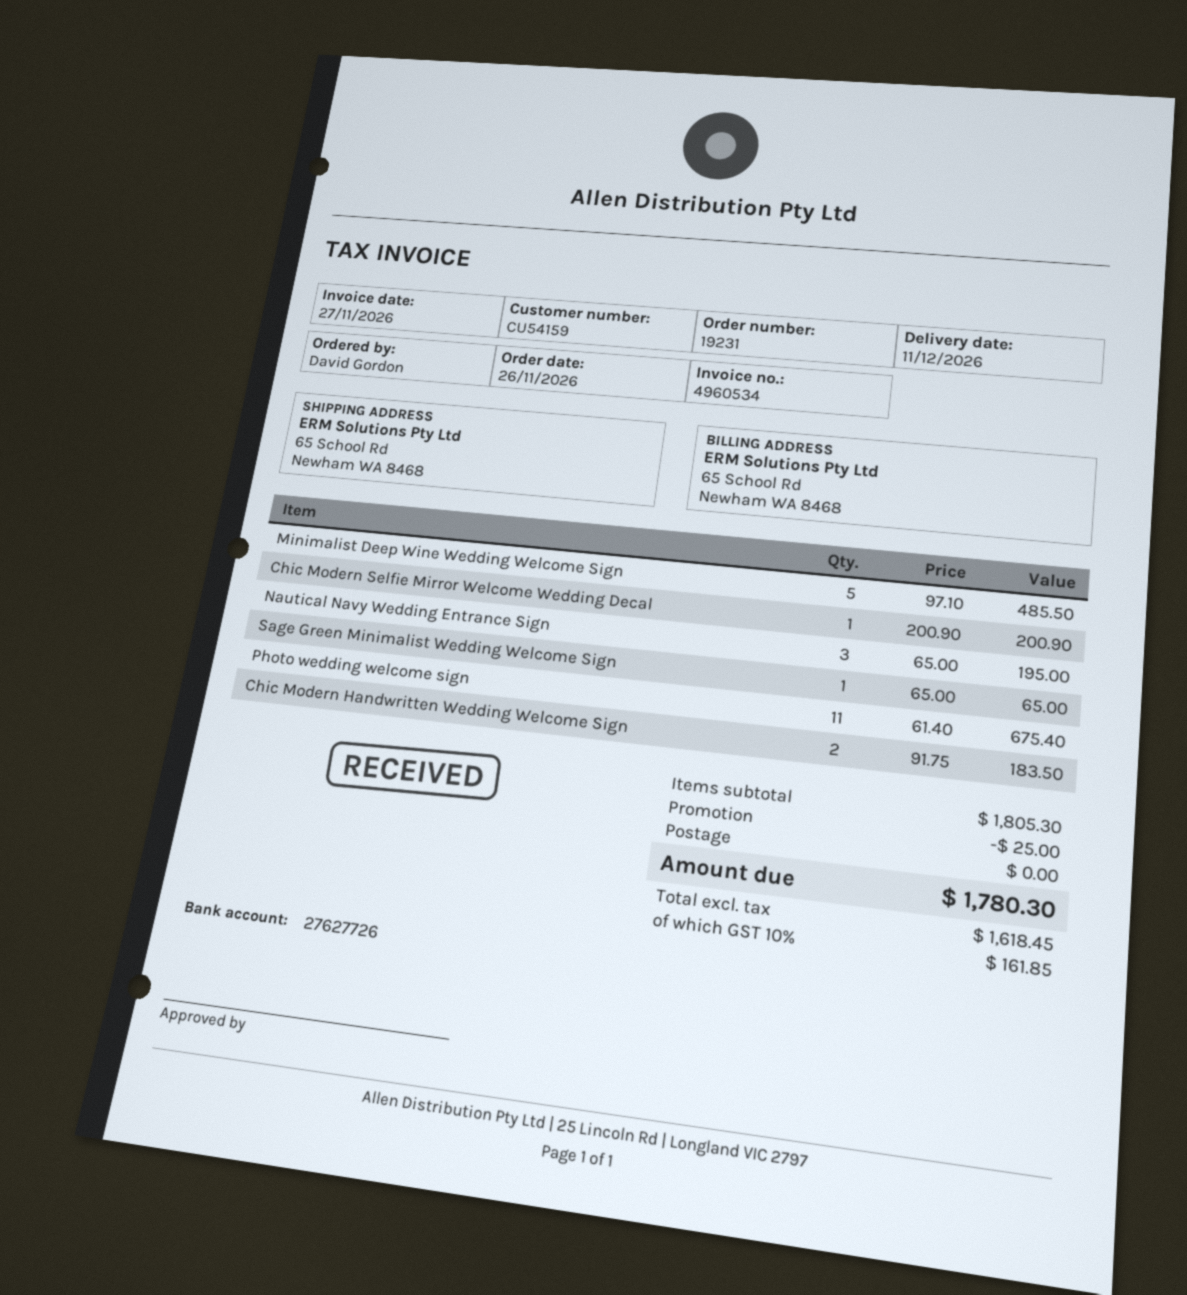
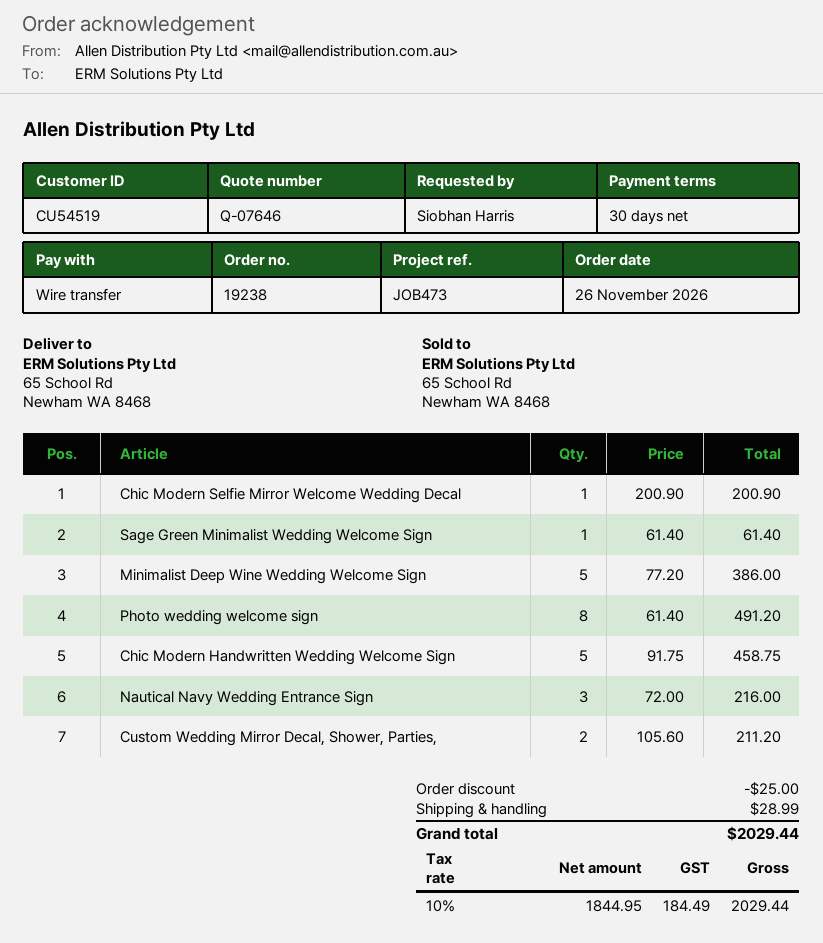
order number: 19231 -> 19238
customer number: CU54159 -> CU54519
ordered by: David Gordon -> Siobhan Harris
Minimalist Deep Wine Wedding Welcome Sign: 5 x 97.10 = 485.50 -> 5 x 77.20 = 386.00
Nautical Navy Wedding Entrance Sign: 3 x 65.00 = 195.00 -> 3 x 72.00 = 216.00
Sage Green Minimalist Wedding Welcome Sign: 1 x 65.00 = 65.00 -> 1 x 61.40 = 61.40
Photo wedding welcome sign: 11 x 61.40 = 675.40 -> 8 x 61.40 = 491.20
Chic Modern Handwritten Wedding Welcome Sign: 2 x 91.75 = 183.50 -> 5 x 91.75 = 458.75
Custom Wedding Mirror Decal, Shower, Parties,: none -> 2 x 105.60 = 211.20
shipping: 0.00 -> 28.99
net: 1618.45 -> 1844.95
tax: 10% = 161.85 -> 10% = 184.49
total: 1780.30 -> 2029.44

